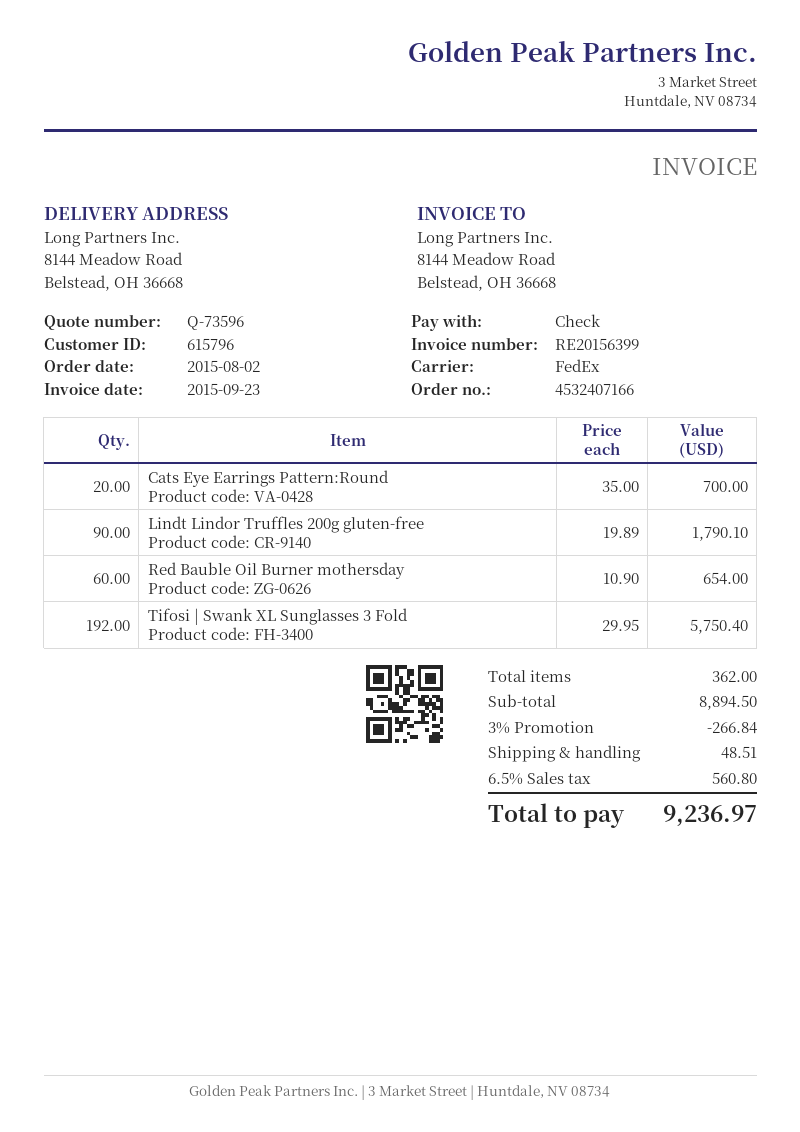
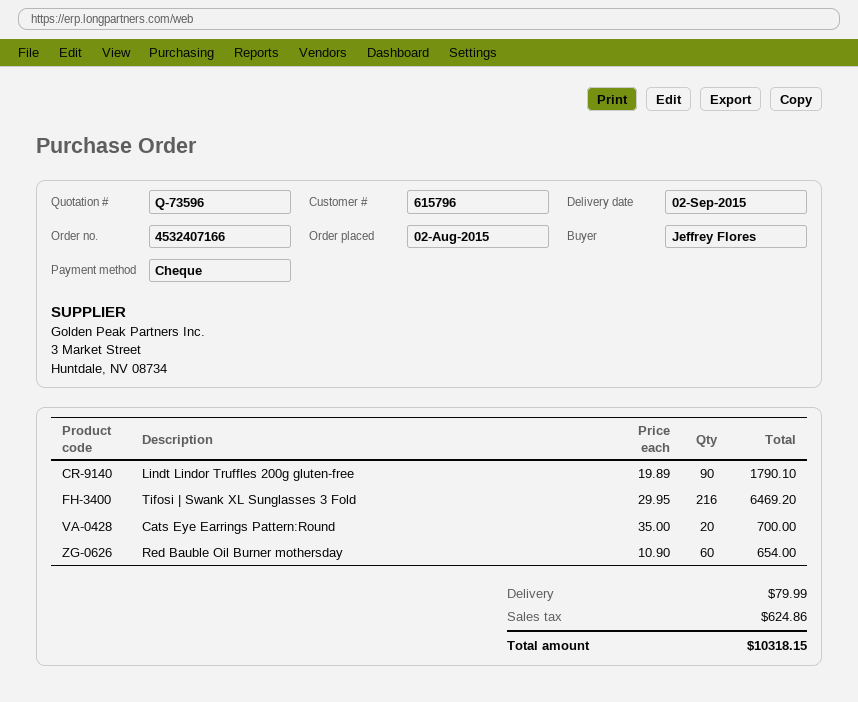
Tifosi | Swank XL Sunglasses 3 Fold: 192 x 29.95 = 5750.40 -> 216 x 29.95 = 6469.20
discount: 3% = 266.84 -> none
shipping: 48.51 -> 79.99
tax: 560.80 -> 624.86
total: 9236.97 -> 10318.15

